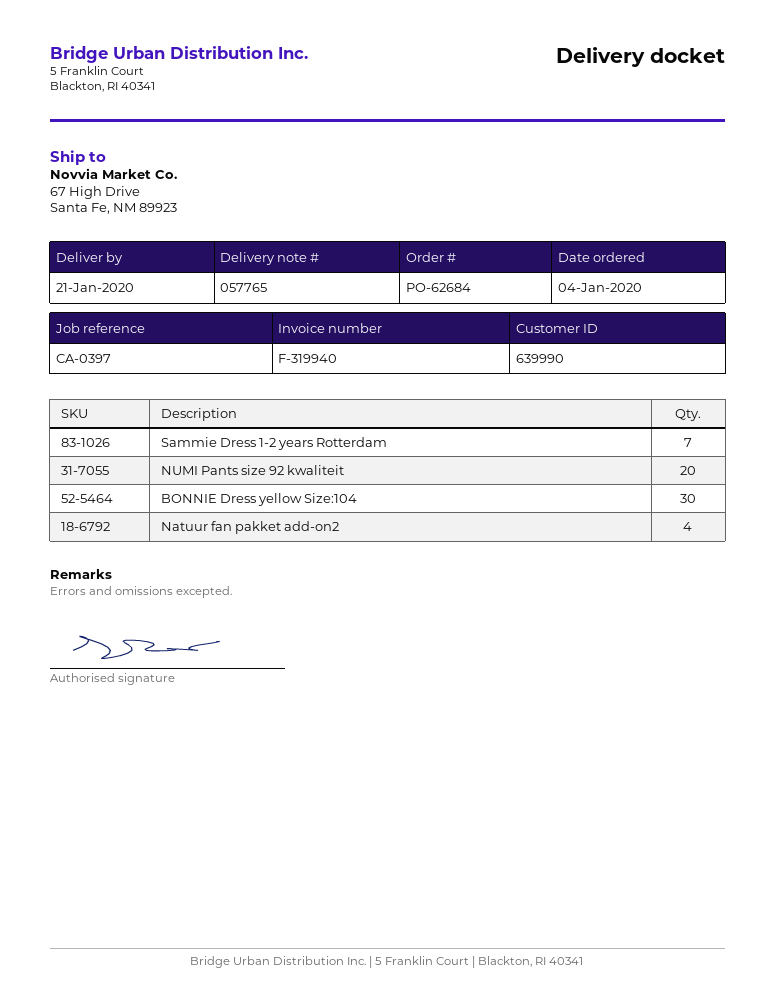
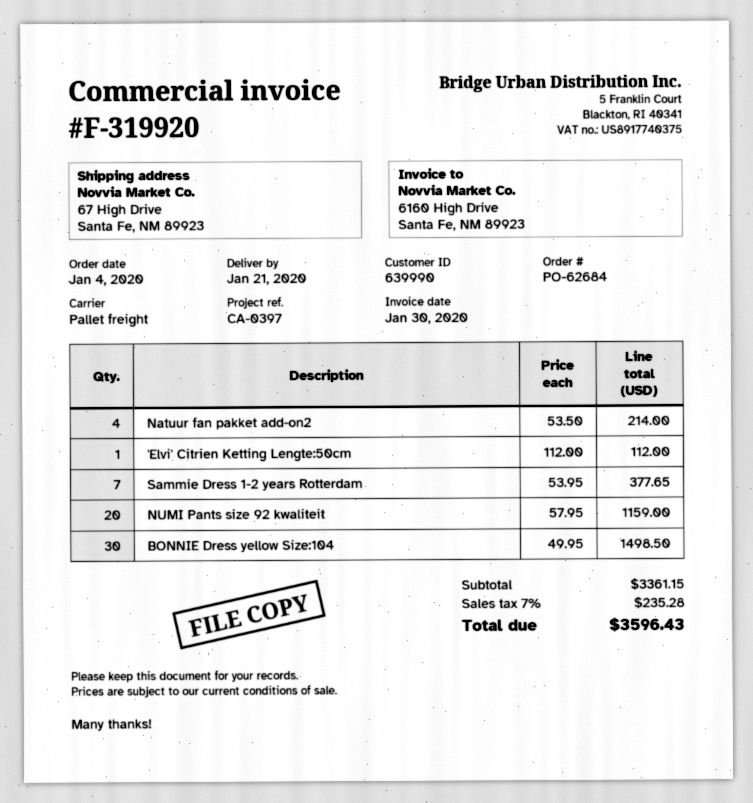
invoice number: F-319940 -> F-319920
'Elvi' Citrien Ketting Lengte:50cm: none -> 1

